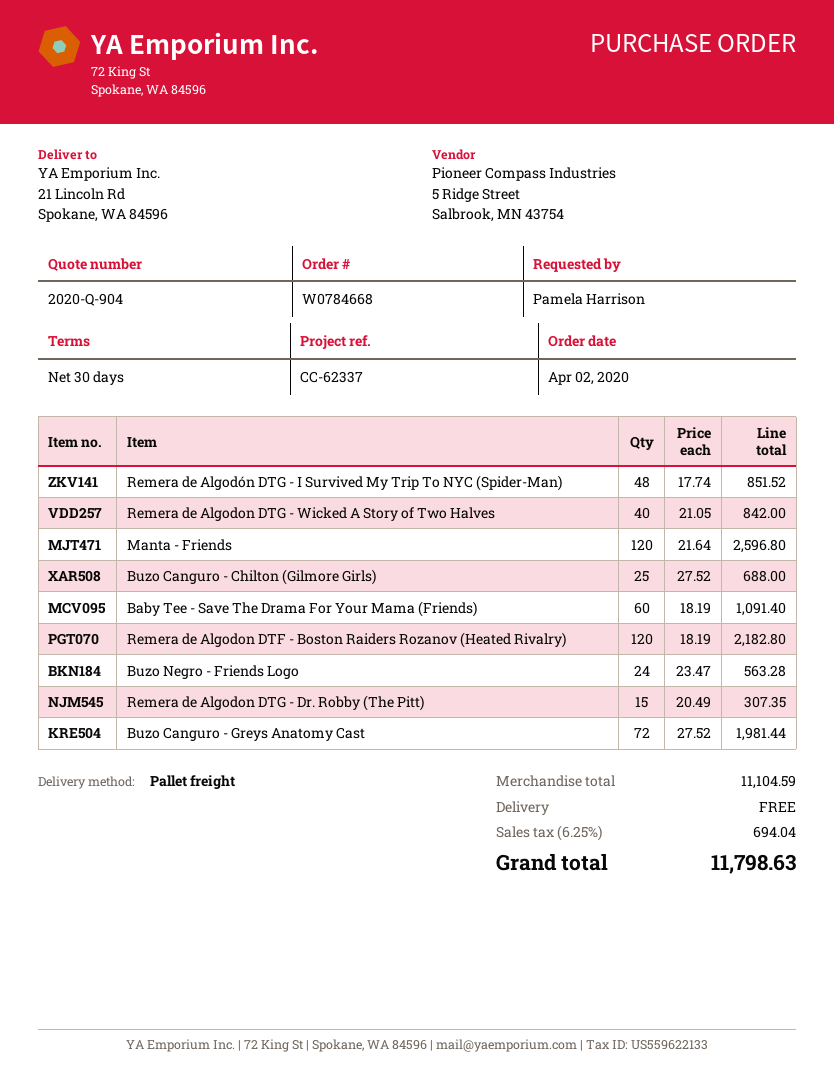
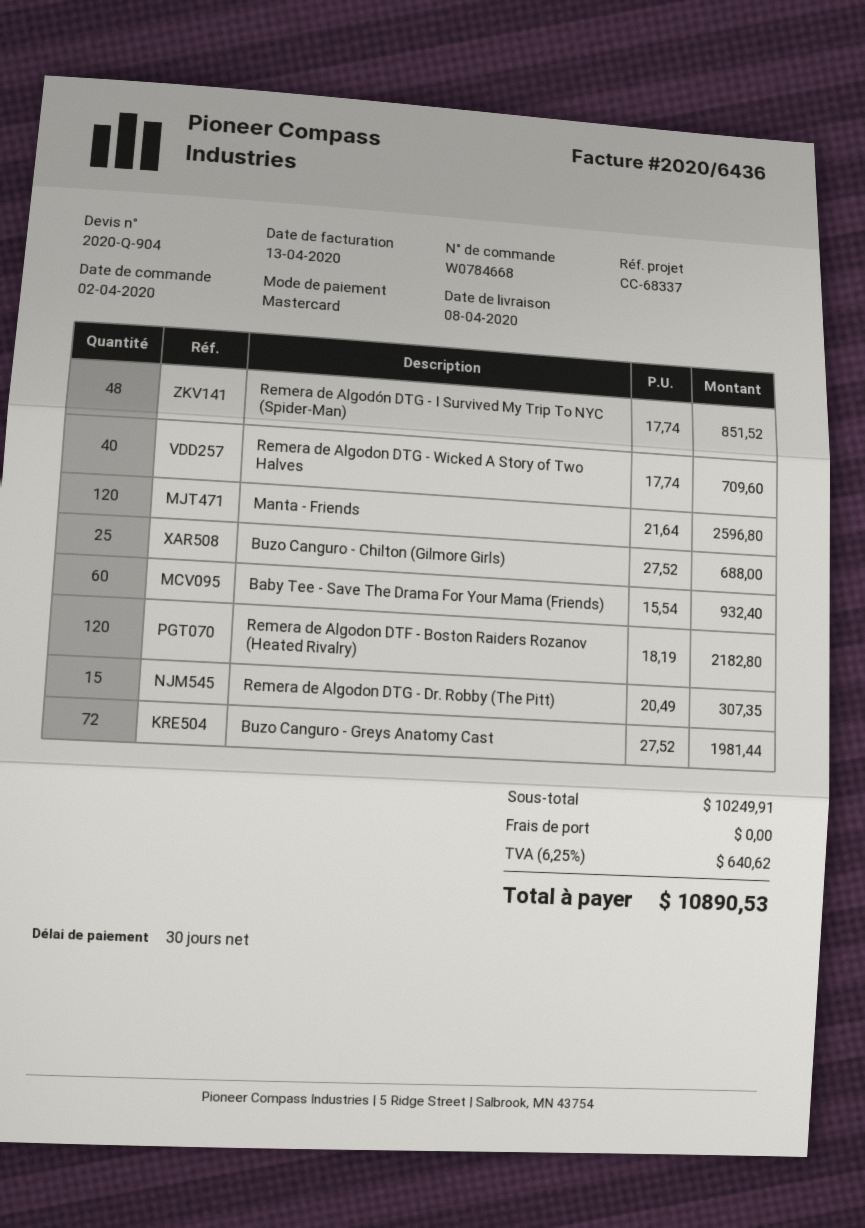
reference: CC-62337 -> CC-68337
Remera de Algodon DTG - Wicked A Story of Two Halves: 40 x 21.05 = 842.00 -> 40 x 17.74 = 709.60
Baby Tee - Save The Drama For Your Mama (Friends): 60 x 18.19 = 1091.40 -> 60 x 15.54 = 932.40
Buzo Negro - Friends Logo: 24 x 23.47 = 563.28 -> none
subtotal: 11104.59 -> 10249.91
tax: 6.25% = 694.04 -> 6.25% = 640.62
total: 11798.63 -> 10890.53

